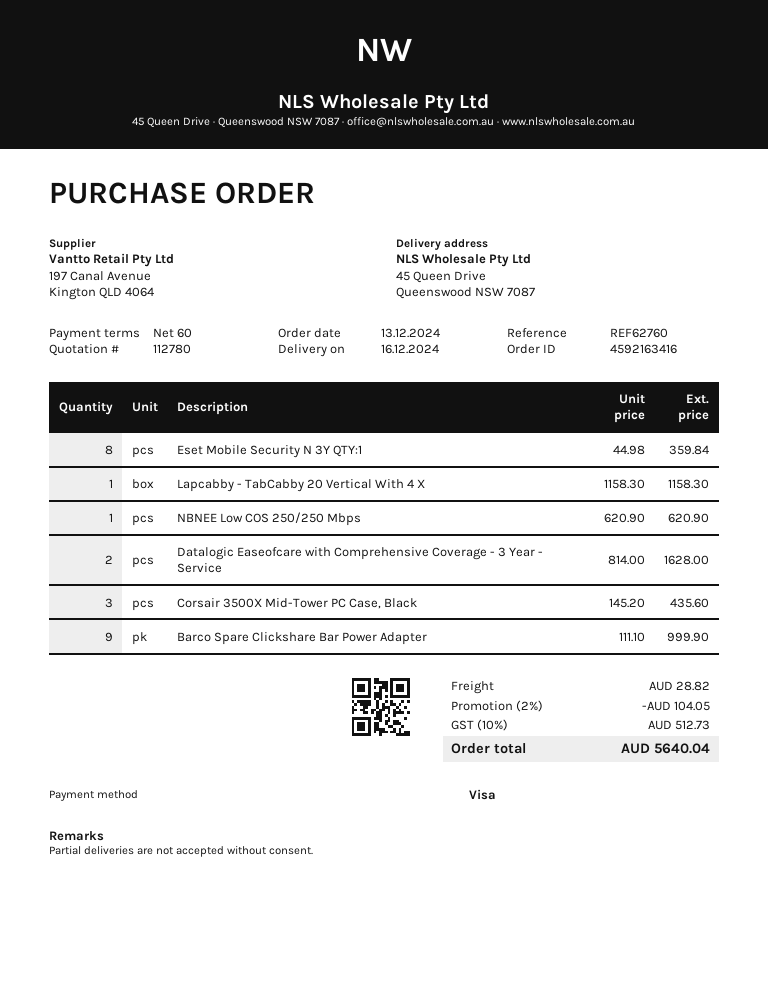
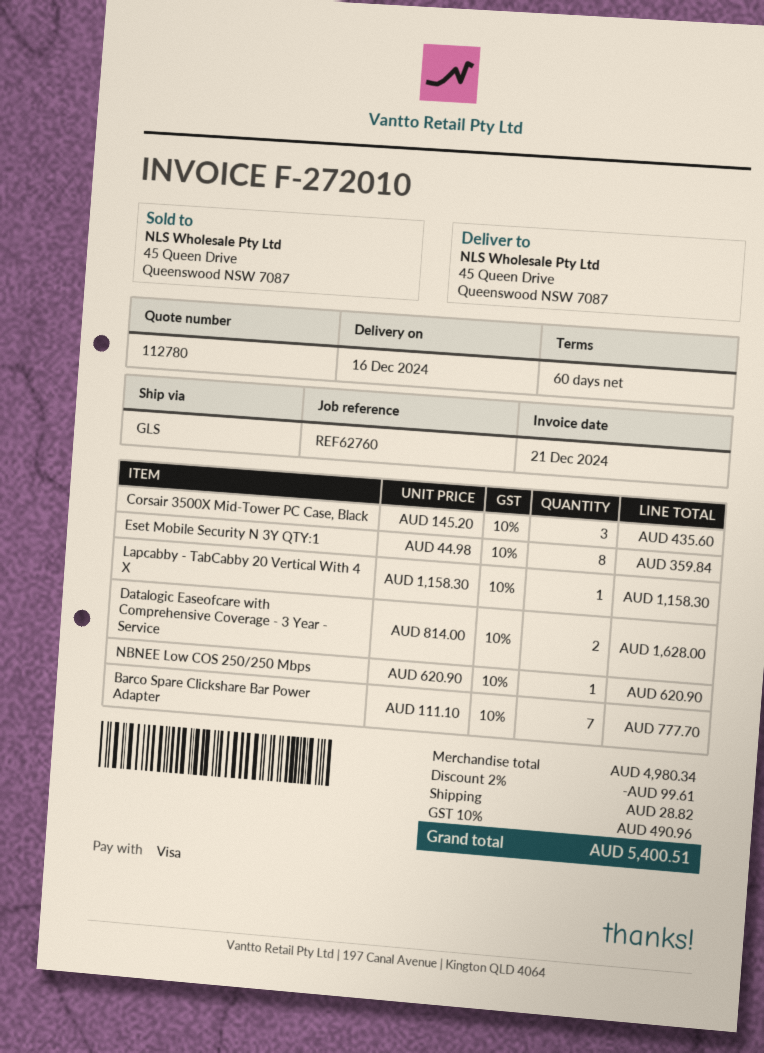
Barco Spare Clickshare Bar Power Adapter: 9 x 111.10 = 999.90 -> 7 x 111.10 = 777.70
discount: 2% = 104.05 -> 2% = 99.61
tax: 10% = 512.73 -> 10% = 490.96
total: 5640.04 -> 5400.51

